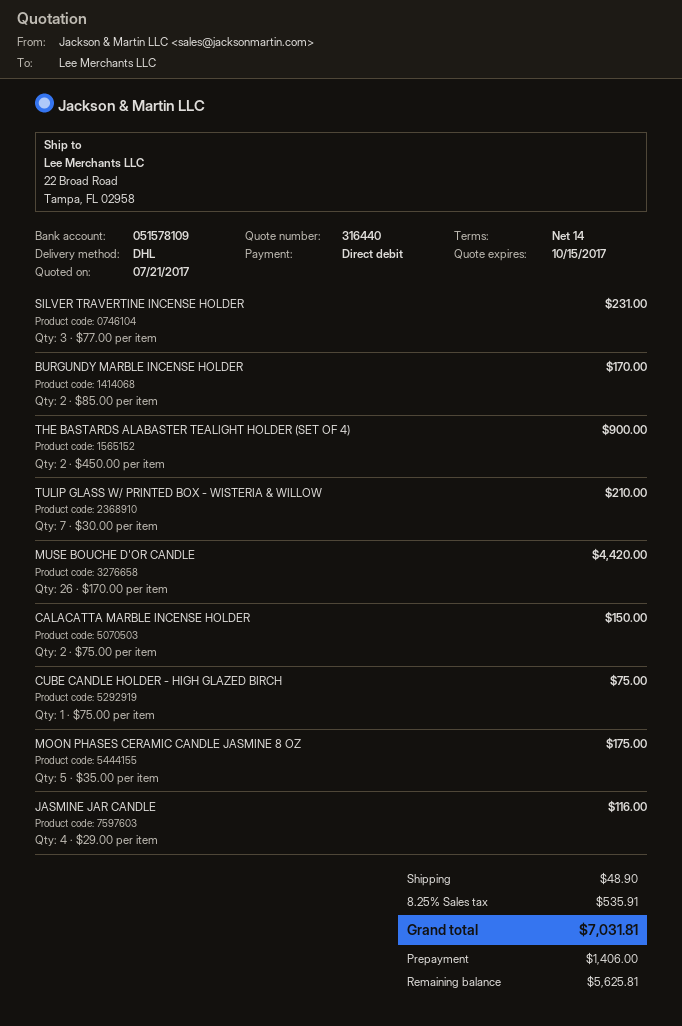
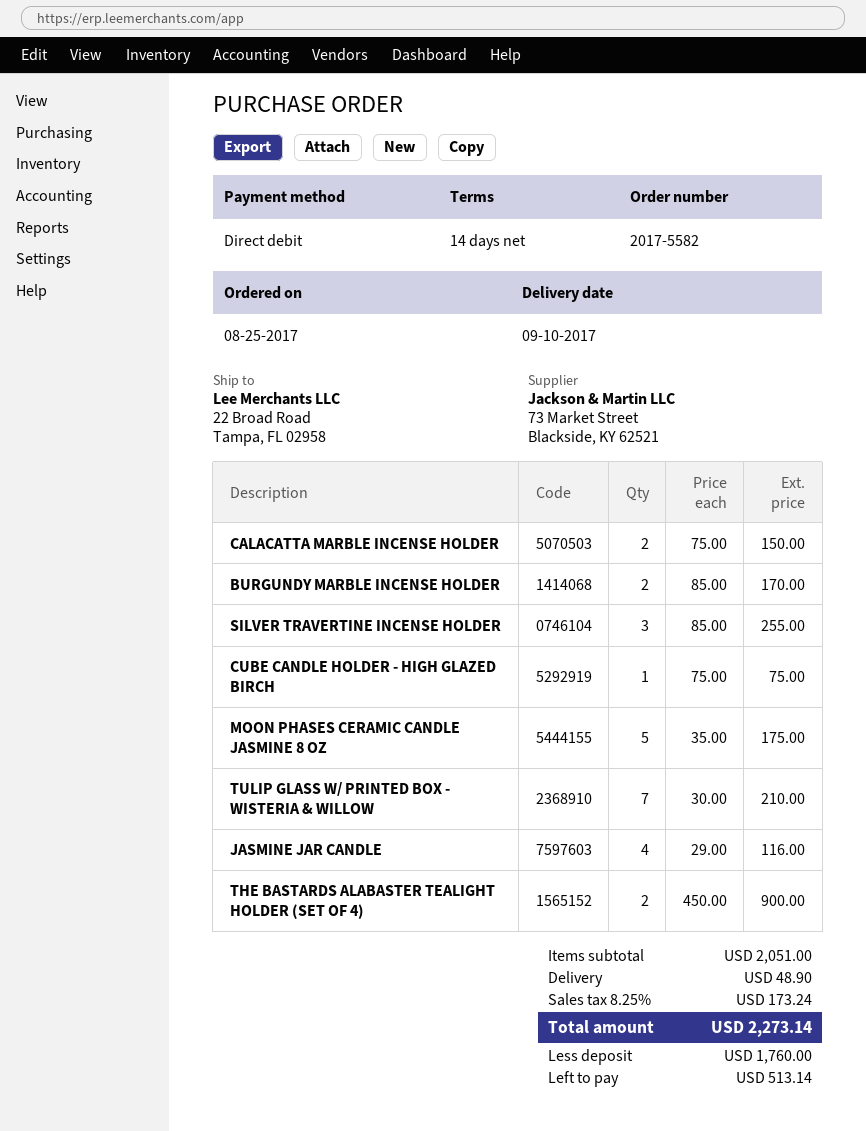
SILVER TRAVERTINE INCENSE HOLDER: 3 x 77.00 = 231.00 -> 3 x 85.00 = 255.00
MUSE BOUCHE D'OR CANDLE: 26 x 170.00 = 4420.00 -> none
tax: 8.25% = 535.91 -> 8.25% = 173.24
total: 7031.81 -> 2273.14
deposit: 1406.00 -> 1760.00
balance: 5625.81 -> 513.14

